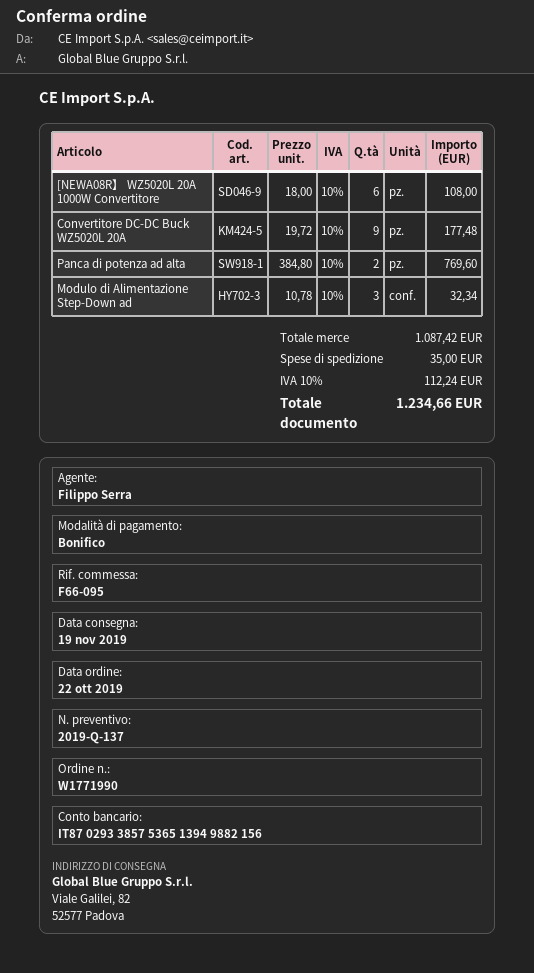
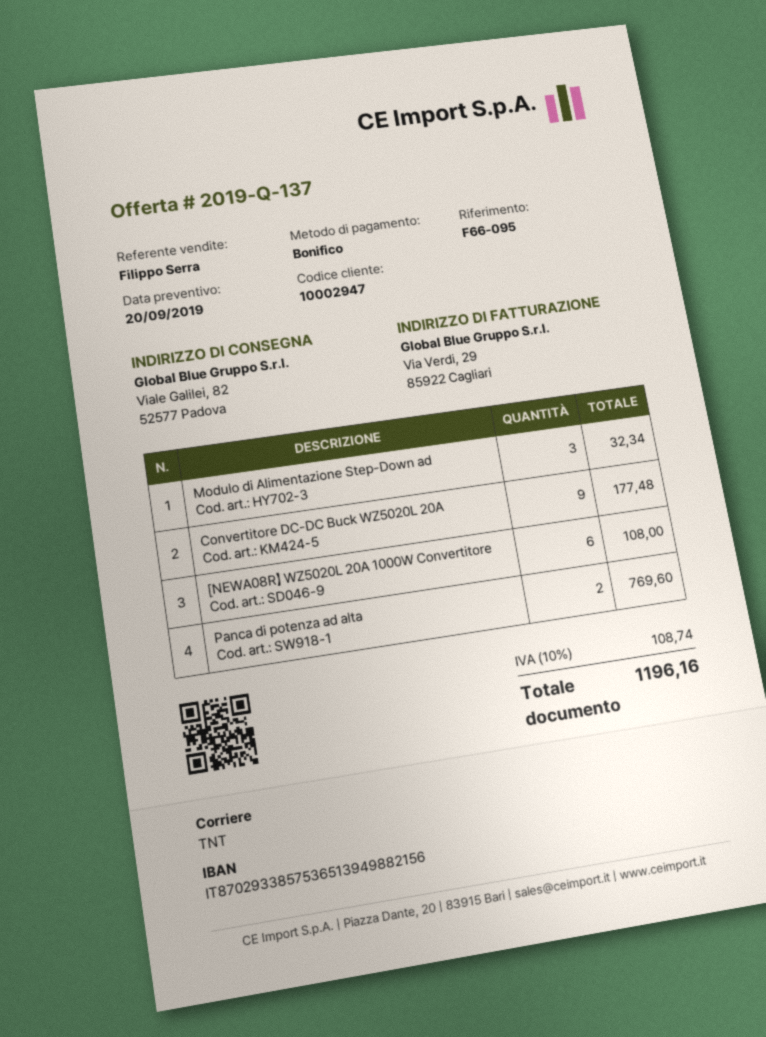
shipping: 35.00 -> none
tax: 10% = 112.24 -> 10% = 108.74
total: 1234.66 -> 1196.16

